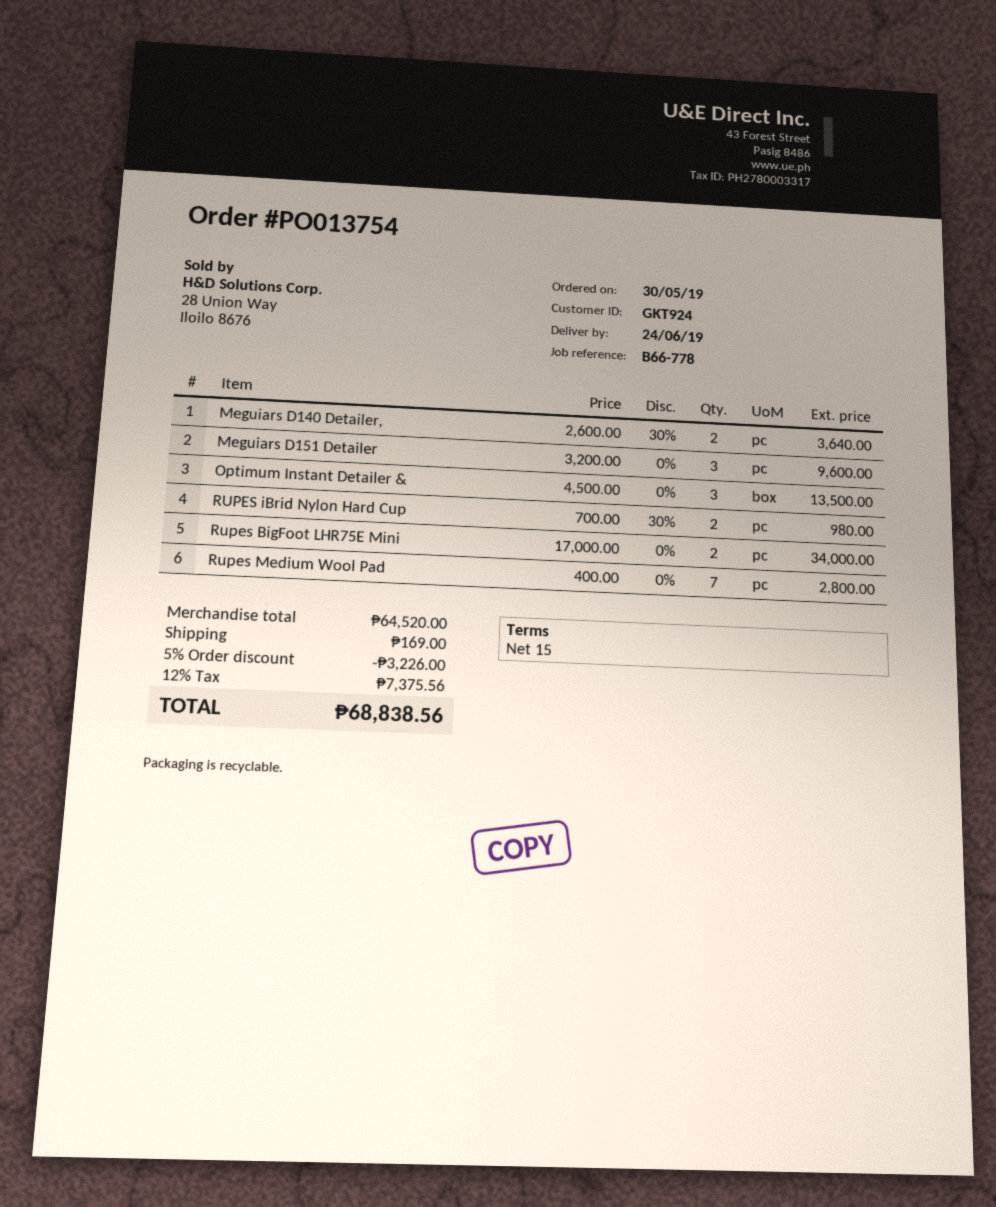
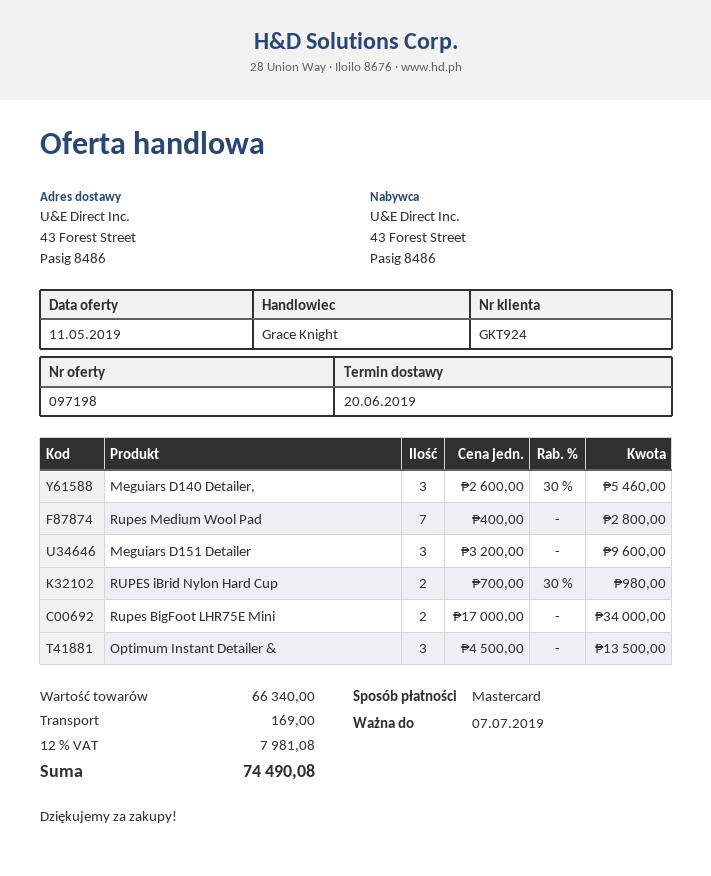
delivery date: 2019-06-24 -> 2019-06-20
Meguiars D140 Detailer,: 2 x 2600.00 - 30% = 3640.00 -> 3 x 2600.00 - 30% = 5460.00
subtotal: 64520.00 -> 66340.00
discount: 5% = 3226.00 -> none
tax: 12% = 7375.56 -> 12% = 7981.08
total: 68838.56 -> 74490.08

